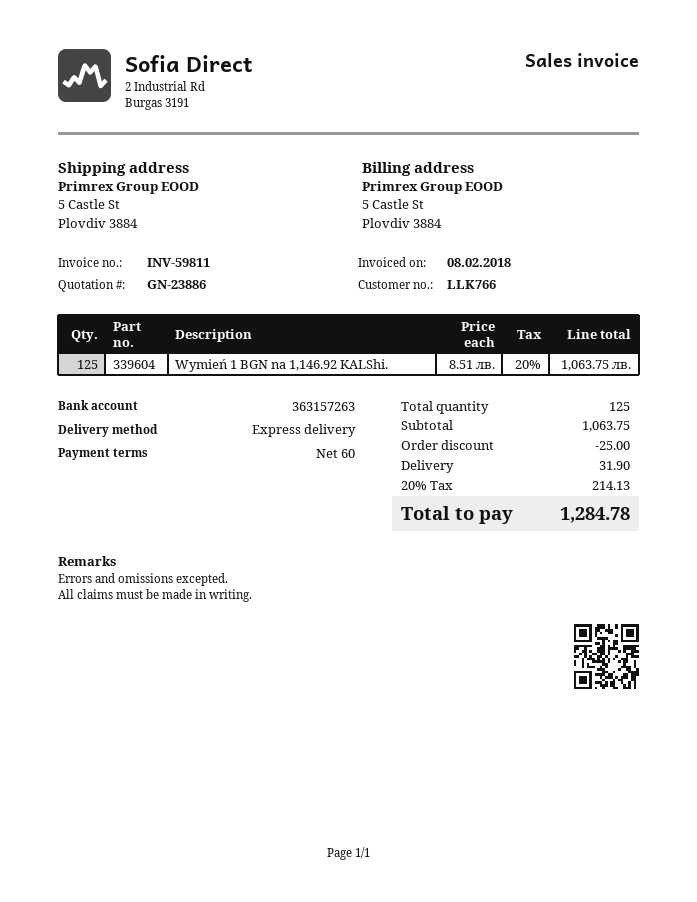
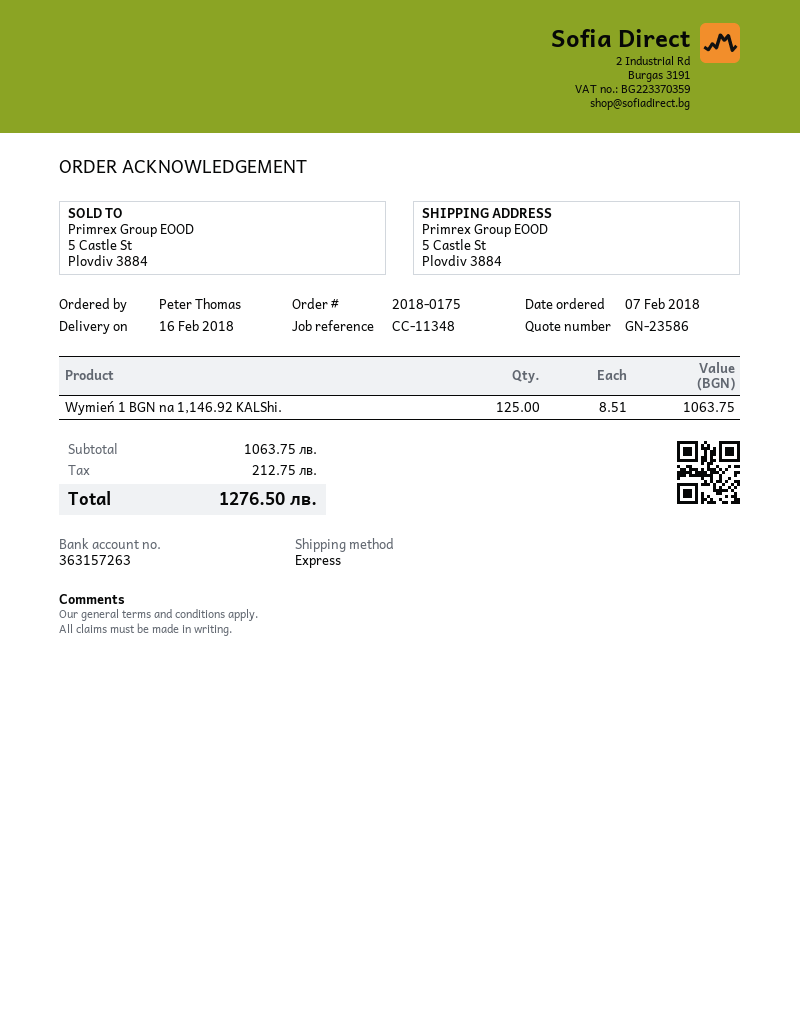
quote number: GN-23886 -> GN-23586
discount: 25.00 -> none
shipping: 31.90 -> none
tax: 214.13 -> 212.75
total: 1284.78 -> 1276.50

